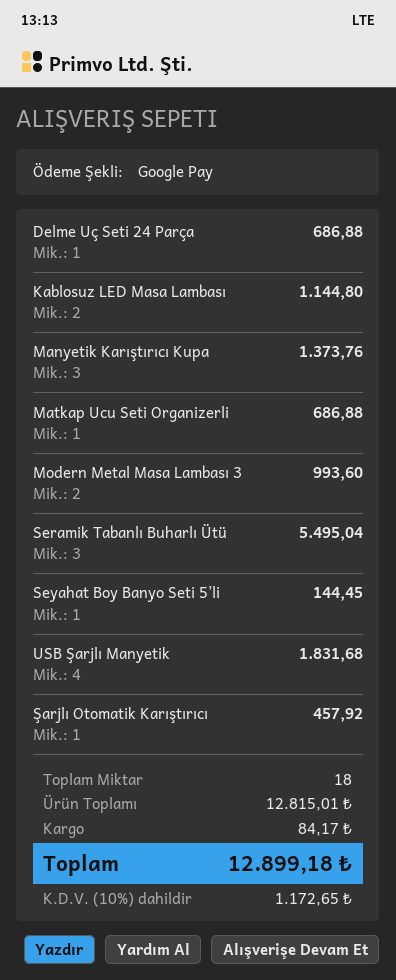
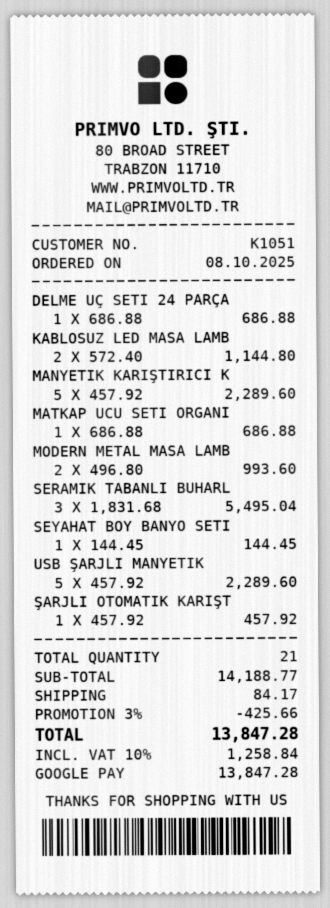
Manyetik Karıştırıcı Kupa: 3 for 1373.76 -> 5 for 2289.60
USB Şarjlı Manyetik: 4 for 1831.68 -> 5 for 2289.60
total quantity: 18 -> 21
subtotal: 12815.01 -> 14188.77
discount: none -> 3% = 425.66
tax: 10% = 1172.65 -> 10% = 1258.84
total: 12899.18 -> 13847.28

